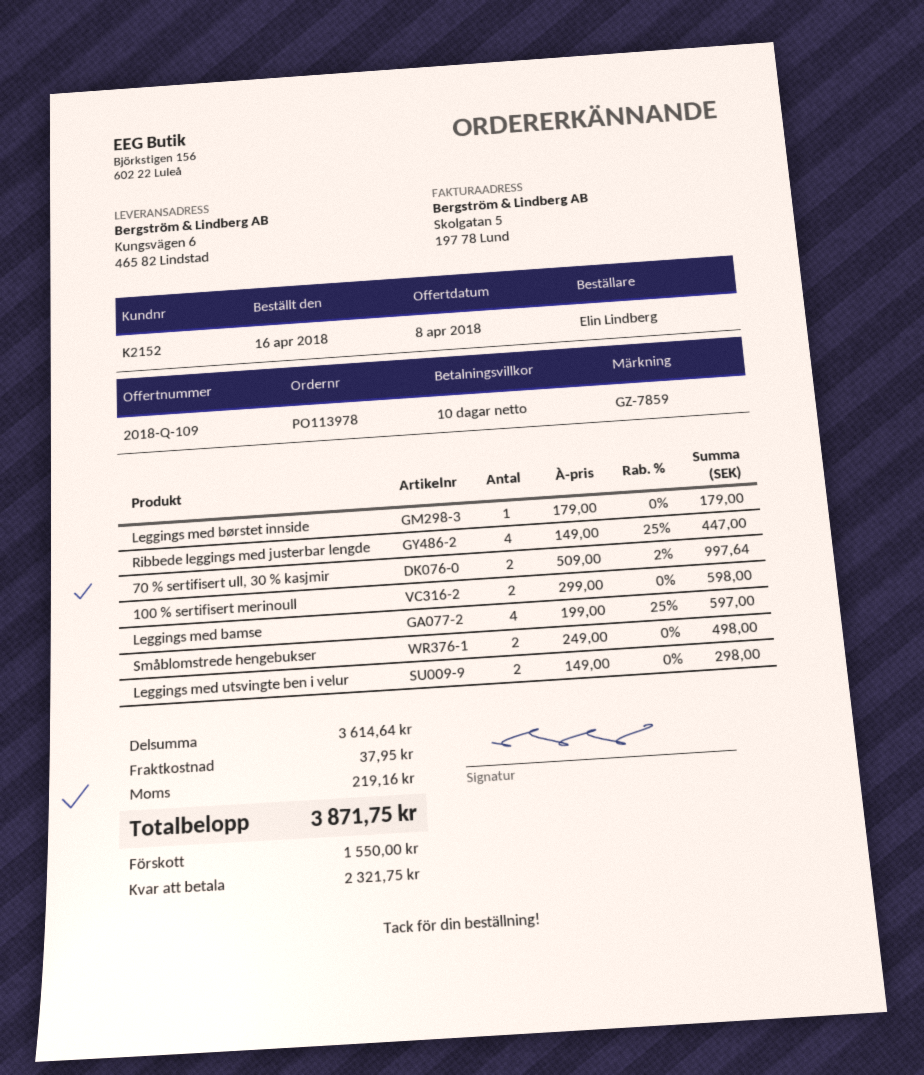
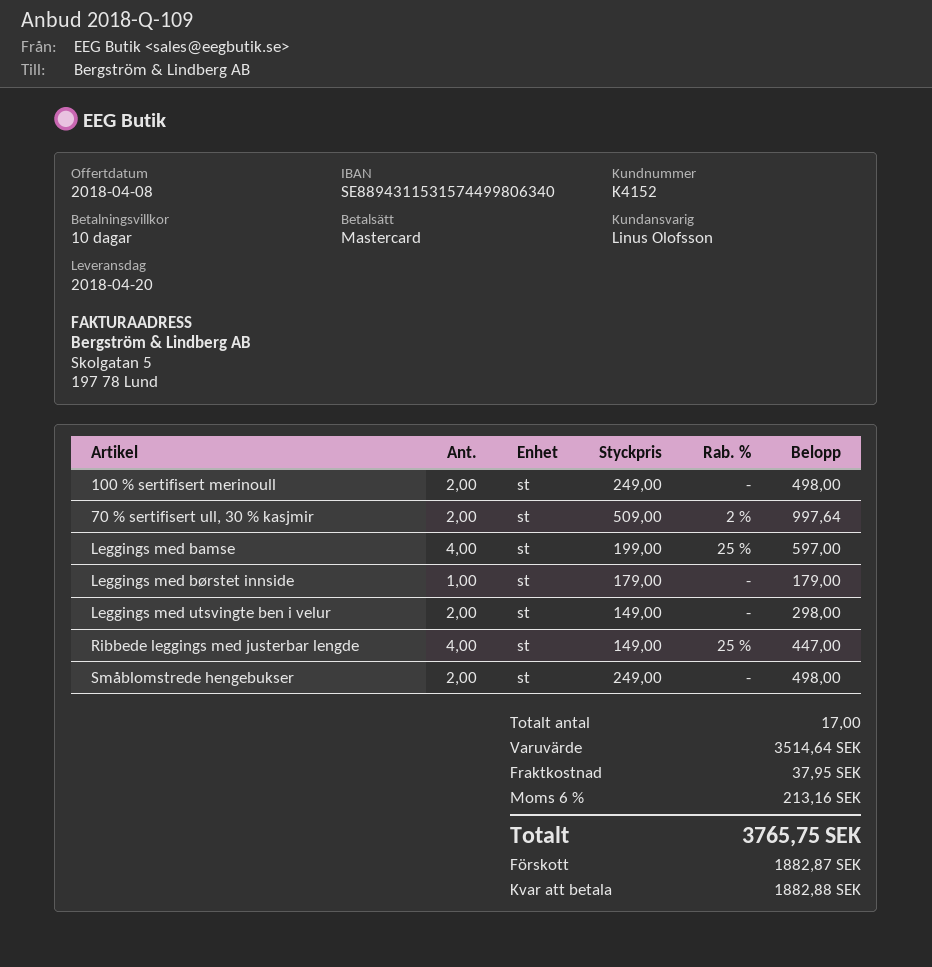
customer number: K2152 -> K4152
100 % sertifisert merinoull: 2 x 299.00 = 598.00 -> 2 x 249.00 = 498.00
subtotal: 3614.64 -> 3514.64
tax: 219.16 -> 213.16
total: 3871.75 -> 3765.75
deposit: 1550.00 -> 1882.87
balance: 2321.75 -> 1882.88

